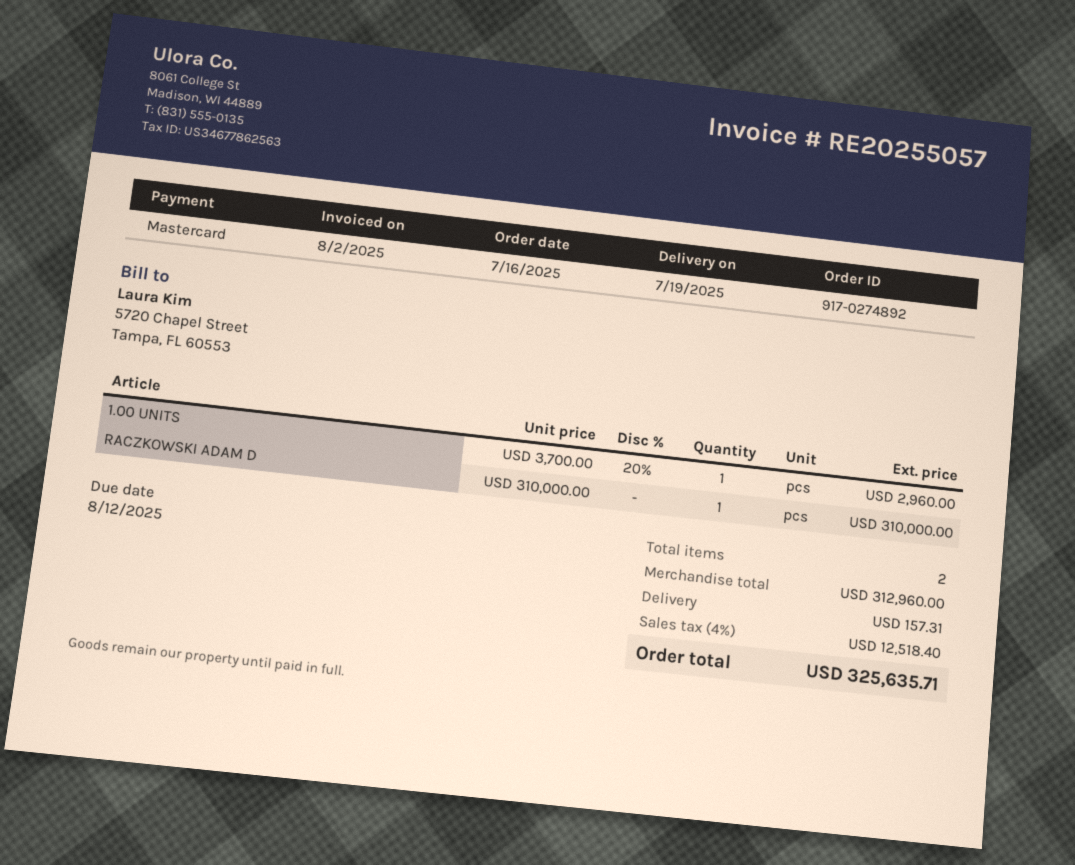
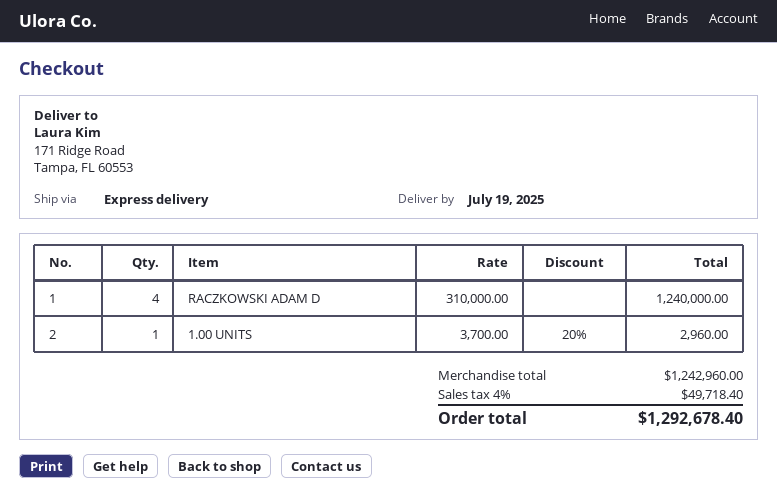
RACZKOWSKI ADAM D: 1 x 310000.00 = 310000.00 -> 4 x 310000.00 = 1240000.00
subtotal: 312960.00 -> 1242960.00
shipping: 157.31 -> none
tax: 4% = 12518.40 -> 4% = 49718.40
total: 325635.71 -> 1292678.40

